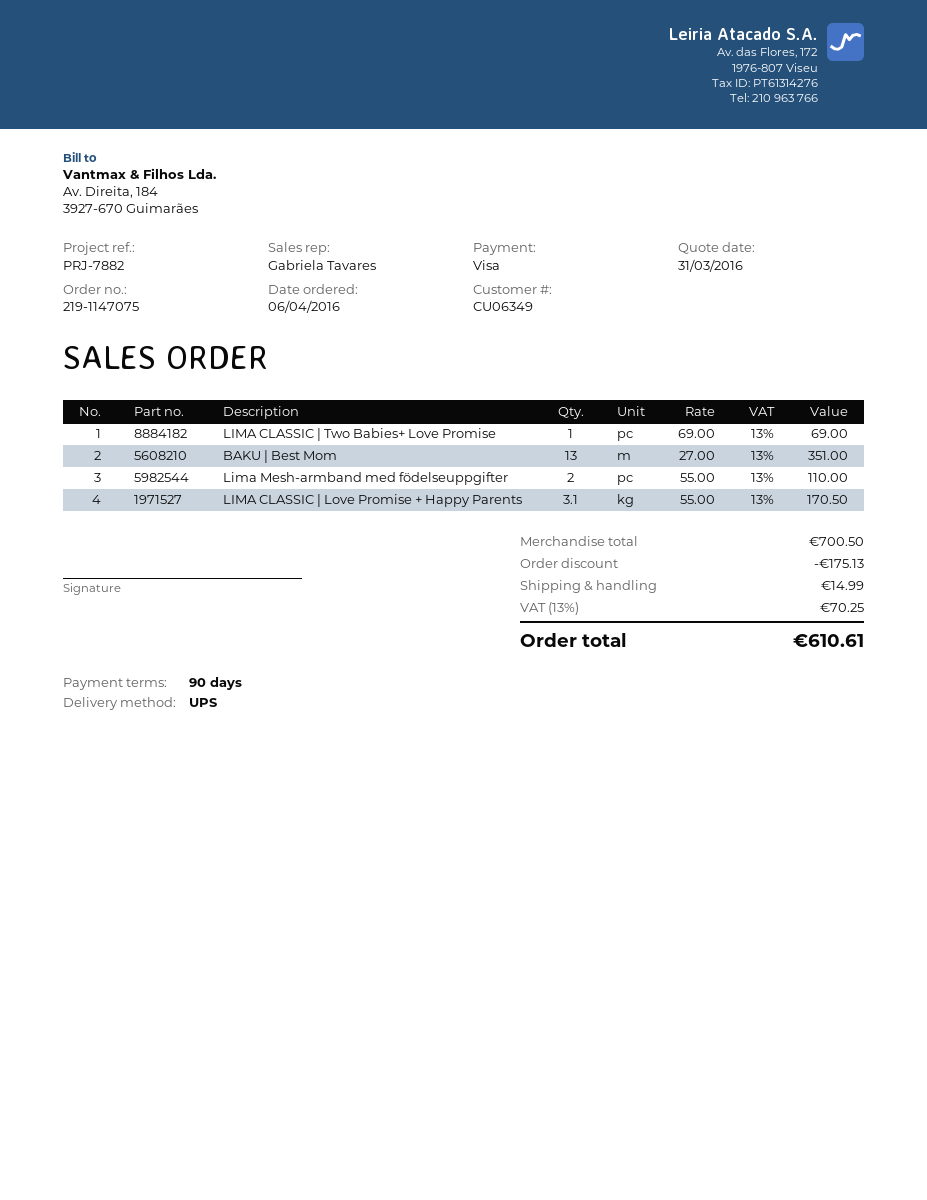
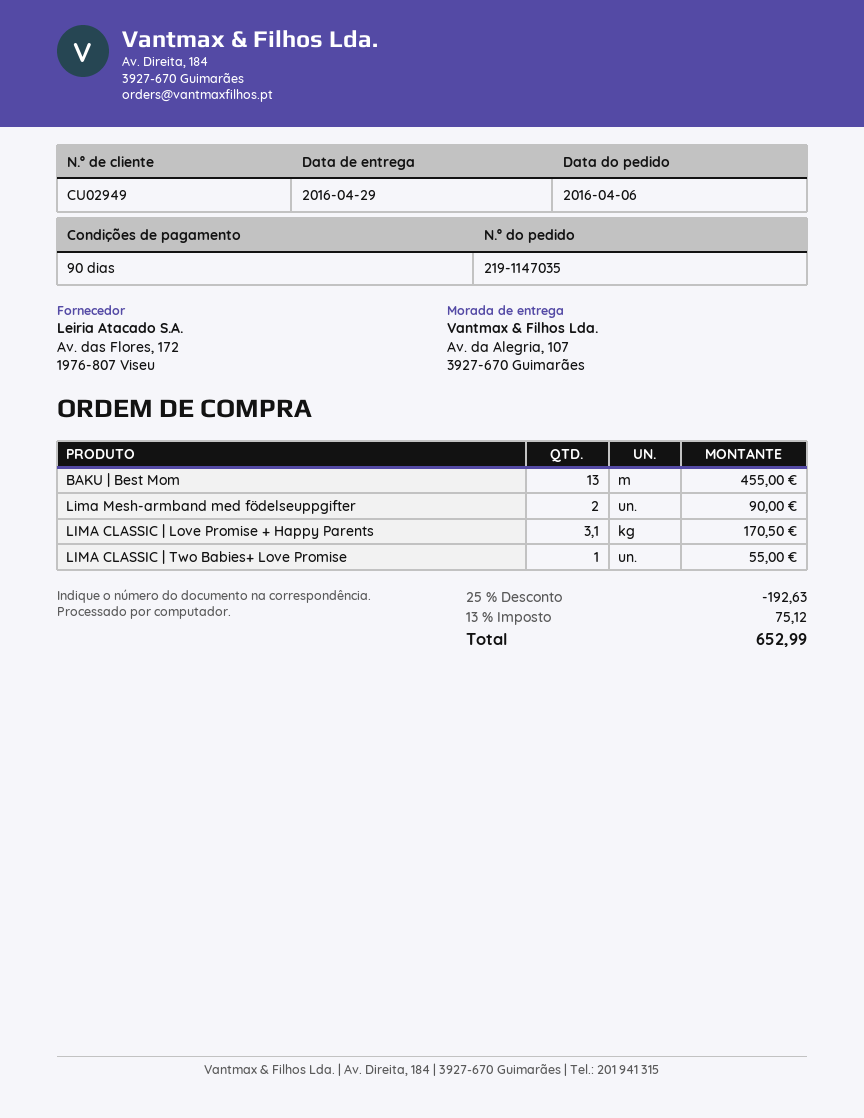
order number: 219-1147075 -> 219-1147035
customer number: CU06349 -> CU02949
LIMA CLASSIC | Two Babies+ Love Promise: 1 for 69.00 -> 1 for 55.00
BAKU | Best Mom: 13 for 351.00 -> 13 for 455.00
Lima Mesh-armband med födelseuppgifter: 2 for 110.00 -> 2 for 90.00
discount: 175.13 -> 192.63
shipping: 14.99 -> none
tax: 13% = 70.25 -> 13% = 75.12
total: 610.61 -> 652.99

